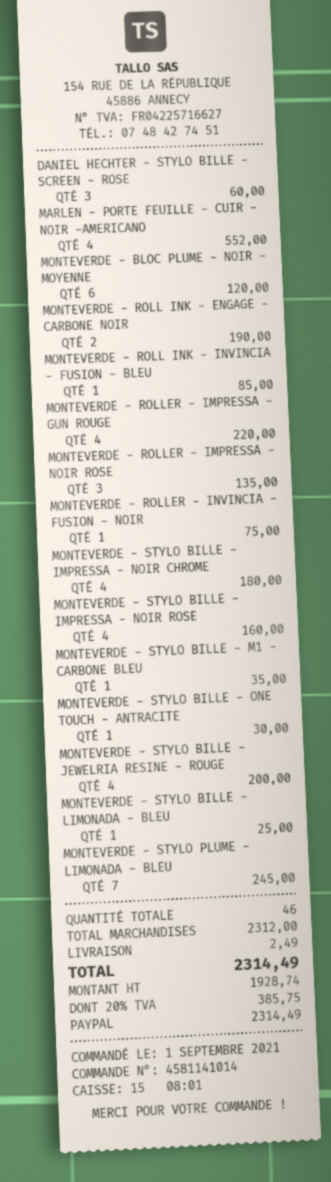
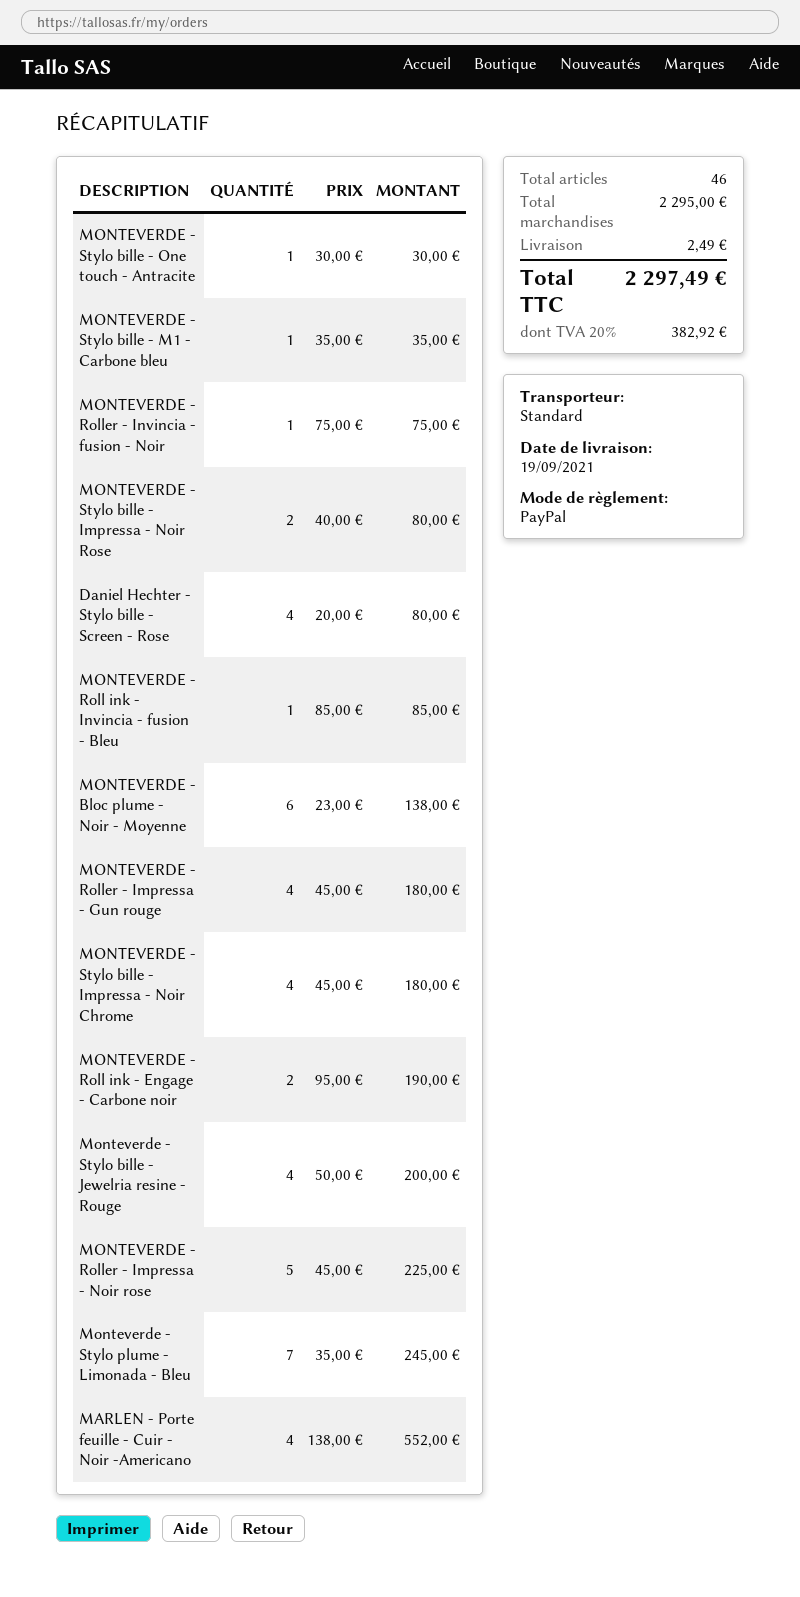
DANIEL HECHTER - STYLO BILLE - SCREEN - ROSE: 3 for 60.00 -> 4 for 80.00
MONTEVERDE - BLOC PLUME - NOIR - MOYENNE: 6 for 120.00 -> 6 for 138.00
MONTEVERDE - ROLLER - IMPRESSA - GUN ROUGE: 4 for 220.00 -> 4 for 180.00
MONTEVERDE - ROLLER - IMPRESSA - NOIR ROSE: 3 for 135.00 -> 5 for 225.00
MONTEVERDE - STYLO BILLE - IMPRESSA - NOIR ROSE: 4 for 160.00 -> 2 for 80.00
MONTEVERDE - STYLO BILLE - LIMONADA - BLEU: 1 for 25.00 -> none
subtotal: 2312.00 -> 2295.00
tax: 20% = 385.75 -> 20% = 382.92
total: 2314.49 -> 2297.49

